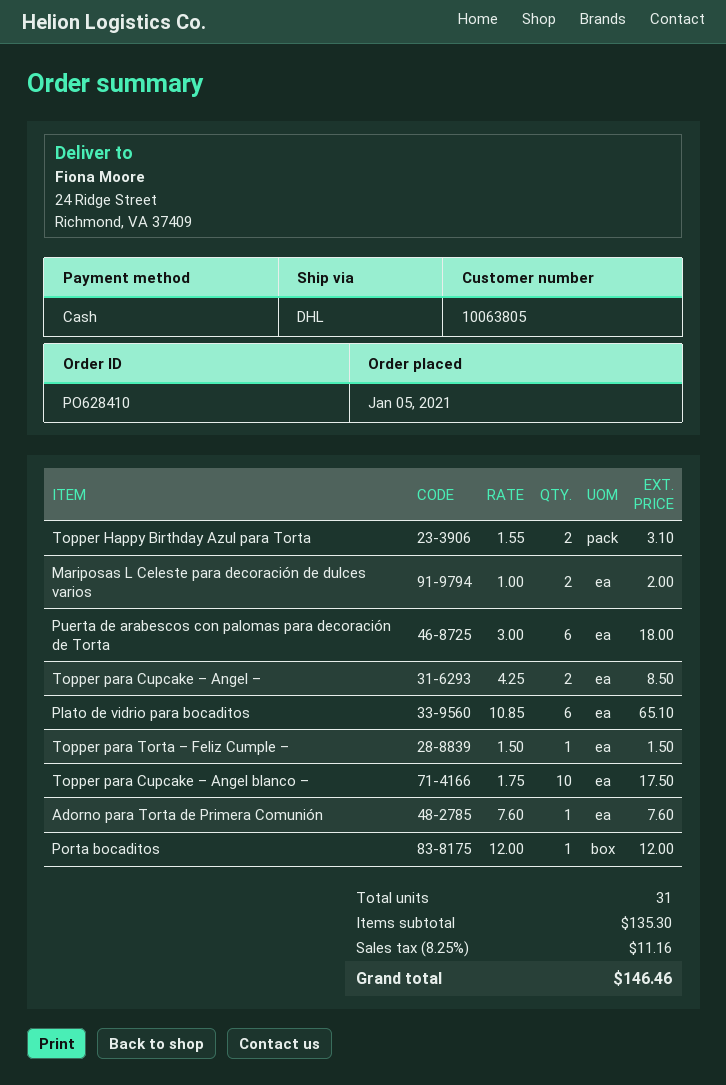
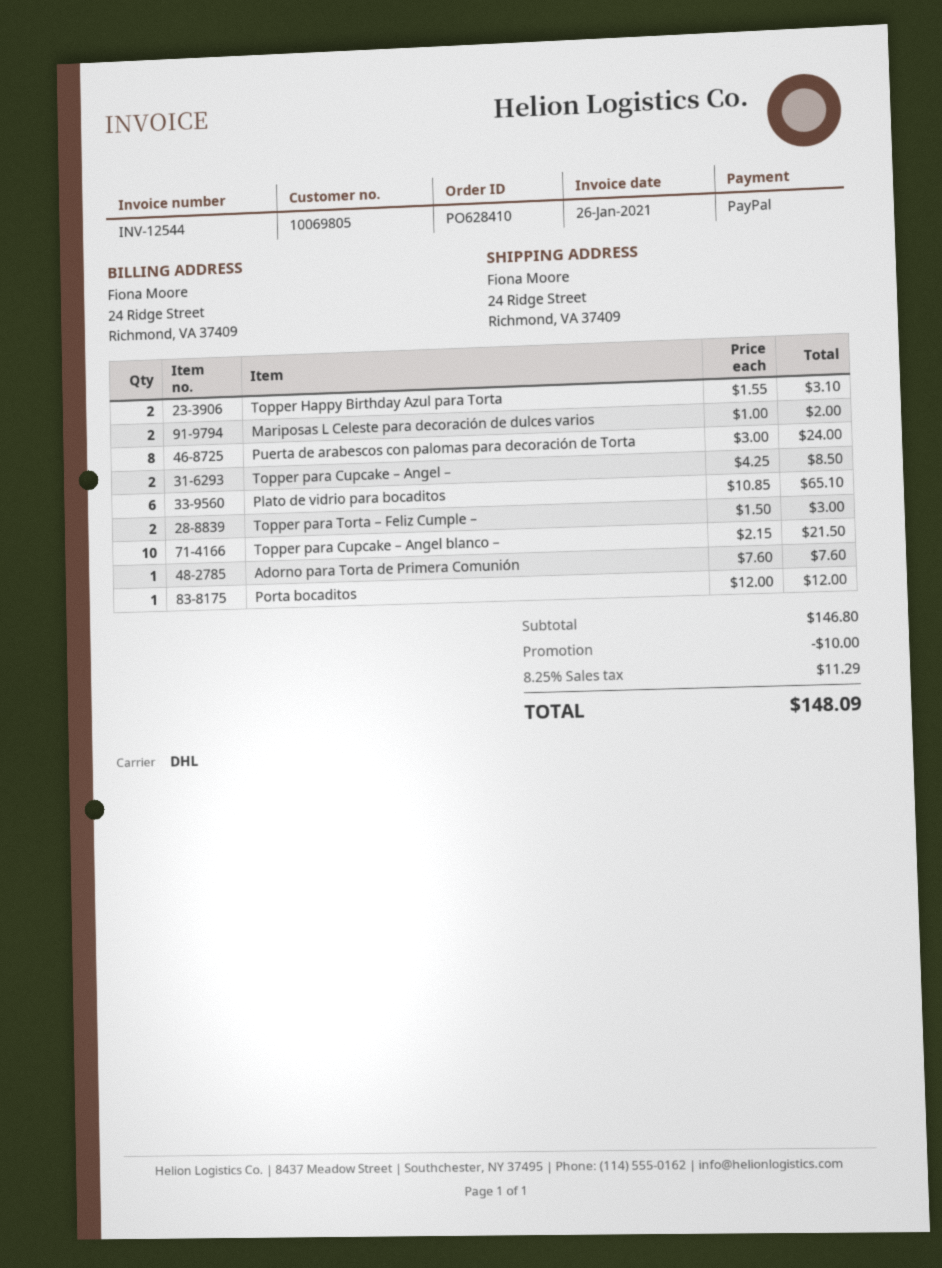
customer number: 10063805 -> 10069805
payment method: cash -> PayPal
Puerta de arabescos con palomas para decoración de Torta: 6 x 3.00 = 18.00 -> 8 x 3.00 = 24.00
Topper para Torta – Feliz Cumple –: 1 x 1.50 = 1.50 -> 2 x 1.50 = 3.00
Topper para Cupcake – Angel blanco –: 10 x 1.75 = 17.50 -> 10 x 2.15 = 21.50
subtotal: 135.30 -> 146.80
discount: none -> 10.00
tax: 8.25% = 11.16 -> 8.25% = 11.29
total: 146.46 -> 148.09

